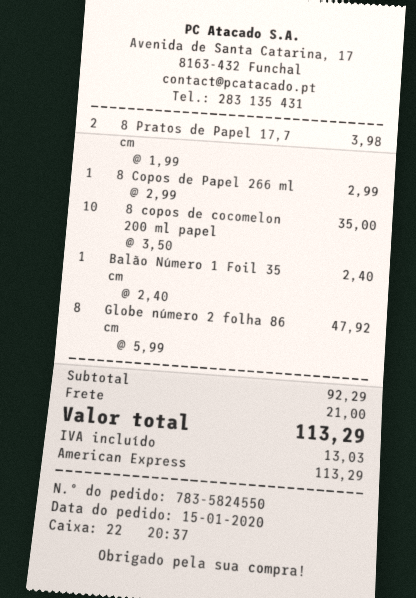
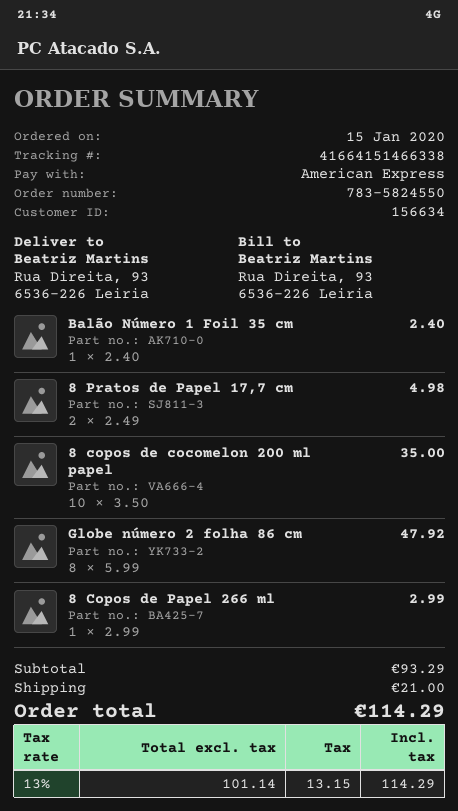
8 Pratos de Papel 17,7 cm: 2 x 1.99 = 3.98 -> 2 x 2.49 = 4.98
subtotal: 92.29 -> 93.29
tax: 13.03 -> 13.15
total: 113.29 -> 114.29

